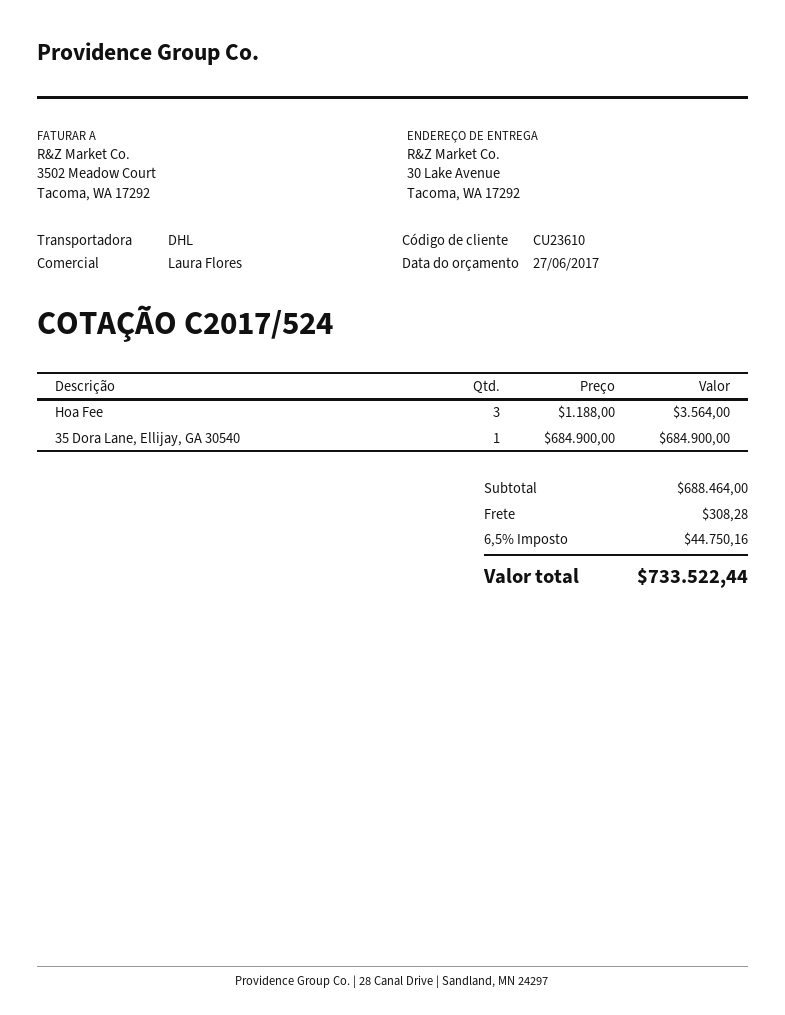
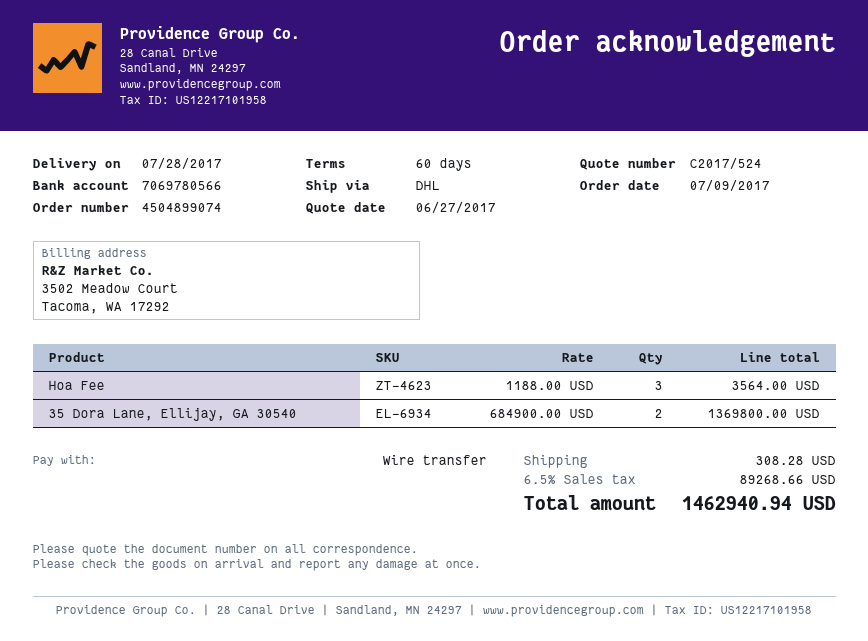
35 Dora Lane, Ellijay, GA 30540: 1 x 684900.00 = 684900.00 -> 2 x 684900.00 = 1369800.00
tax: 6.5% = 44750.16 -> 6.5% = 89268.66
total: 733522.44 -> 1462940.94

